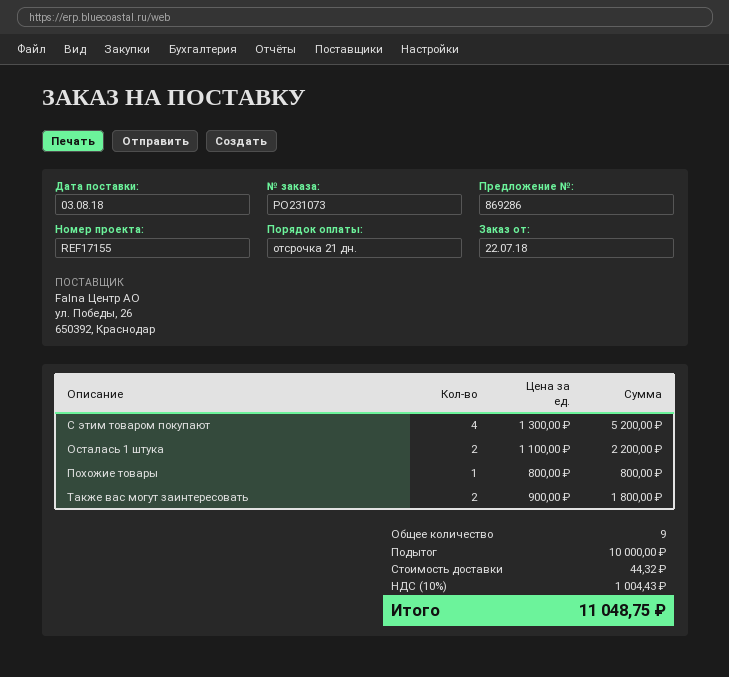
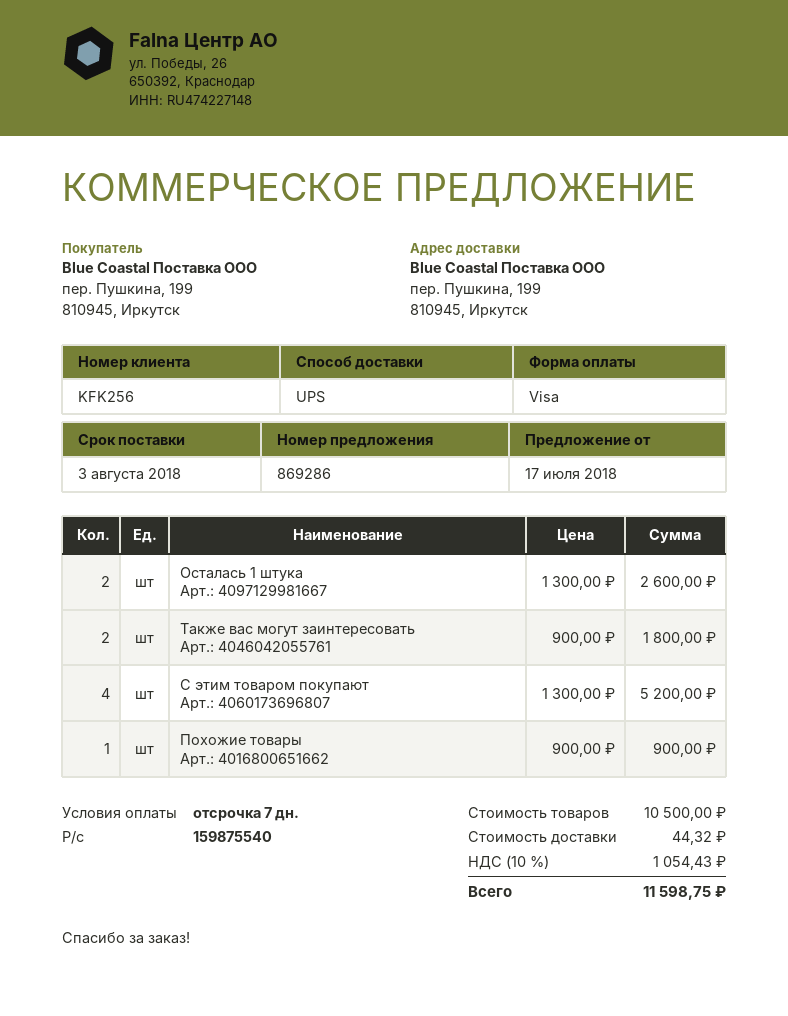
payment terms: 21 days -> 7 days
Осталась 1 штука: 2 x 1100.00 = 2200.00 -> 2 x 1300.00 = 2600.00
Похожие товары: 1 x 800.00 = 800.00 -> 1 x 900.00 = 900.00
subtotal: 10000.00 -> 10500.00
tax: 10% = 1004.43 -> 10% = 1054.43
total: 11048.75 -> 11598.75

